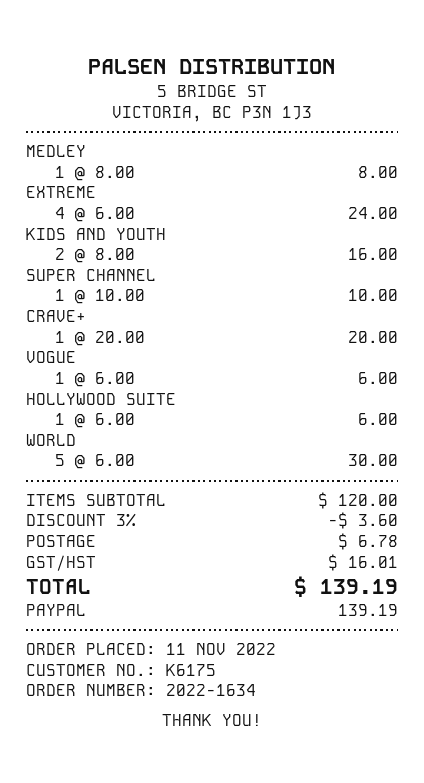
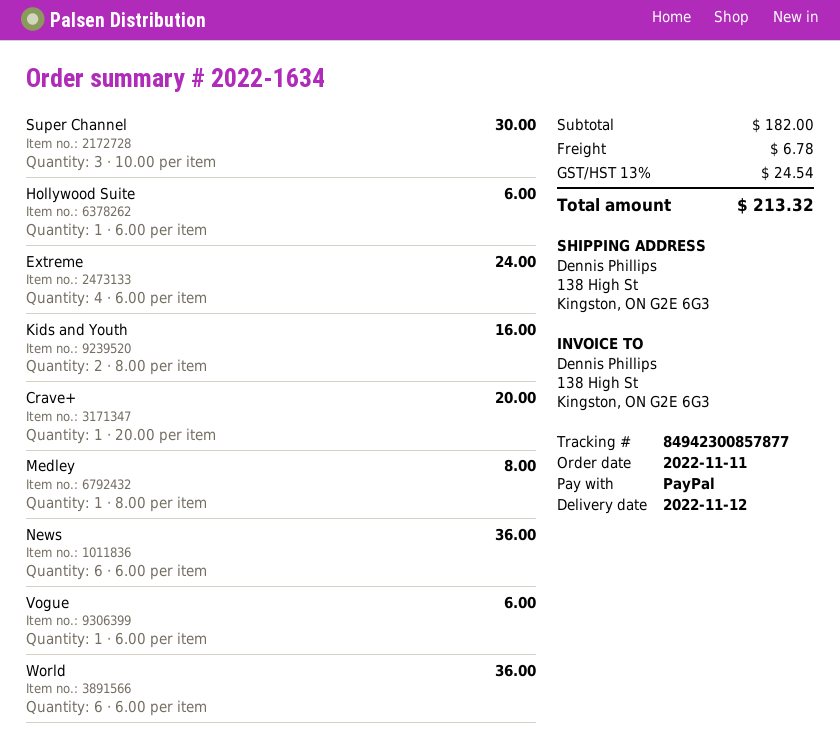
SUPER CHANNEL: 1 x 10.00 = 10.00 -> 3 x 10.00 = 30.00
WORLD: 5 x 6.00 = 30.00 -> 6 x 6.00 = 36.00
News: none -> 6 x 6.00 = 36.00
subtotal: 120.00 -> 182.00
discount: 3% = 3.60 -> none
tax: 16.01 -> 24.54
total: 139.19 -> 213.32

